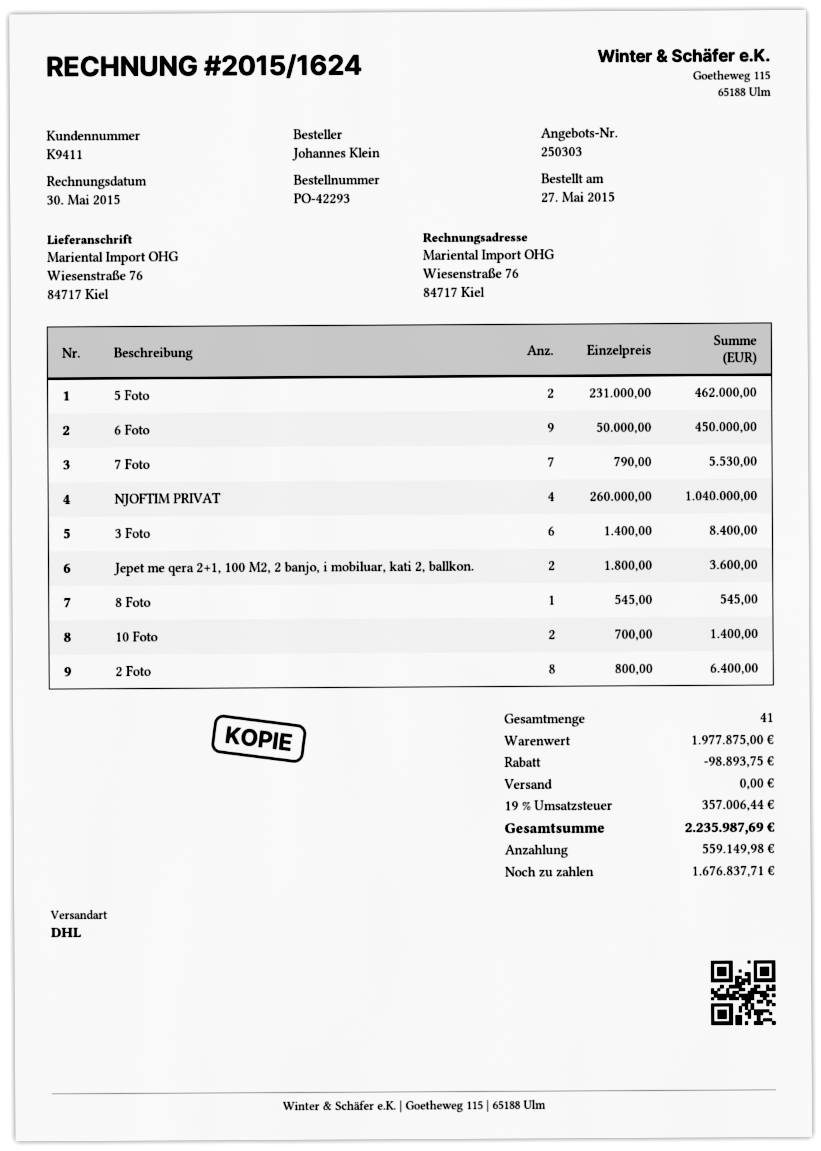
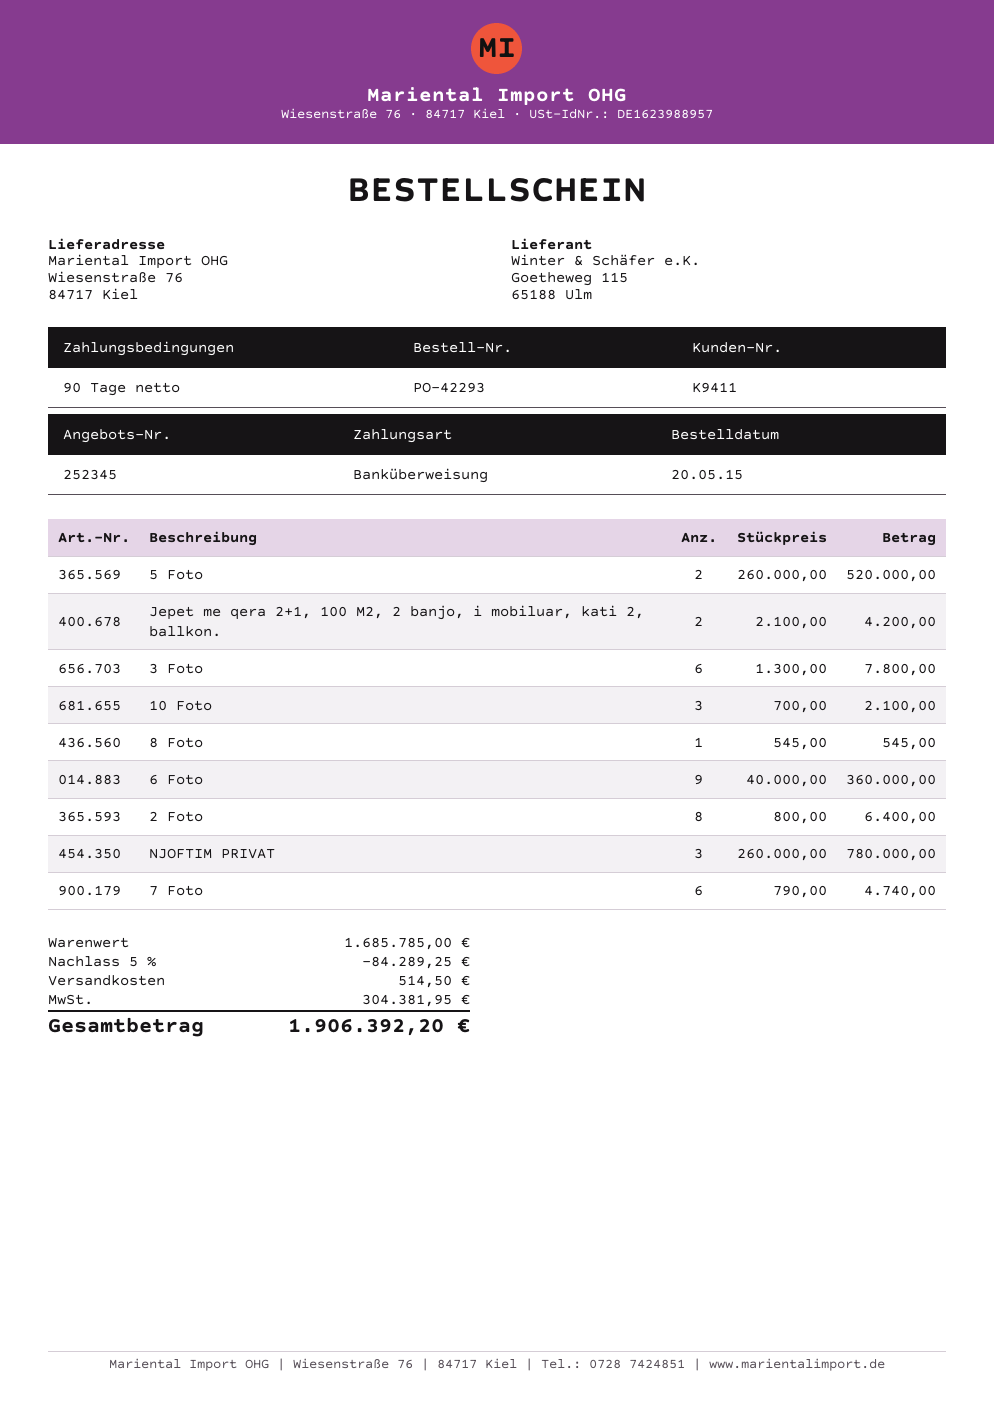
quote number: 250303 -> 252345
order date: 2015-05-27 -> 2015-05-20
5 Foto: 2 x 231000.00 = 462000.00 -> 2 x 260000.00 = 520000.00
6 Foto: 9 x 50000.00 = 450000.00 -> 9 x 40000.00 = 360000.00
7 Foto: 7 x 790.00 = 5530.00 -> 6 x 790.00 = 4740.00
NJOFTIM PRIVAT: 4 x 260000.00 = 1040000.00 -> 3 x 260000.00 = 780000.00
3 Foto: 6 x 1400.00 = 8400.00 -> 6 x 1300.00 = 7800.00
Jepet me qera 2+1, 100 M2, 2 banjo, i mobiluar, kati 2, ballkon.: 2 x 1800.00 = 3600.00 -> 2 x 2100.00 = 4200.00
10 Foto: 2 x 700.00 = 1400.00 -> 3 x 700.00 = 2100.00
subtotal: 1977875.00 -> 1685785.00
discount: 98893.75 -> 84289.25
shipping: 0.00 -> 514.50
tax: 357006.44 -> 304381.95
total: 2235987.69 -> 1906392.20

